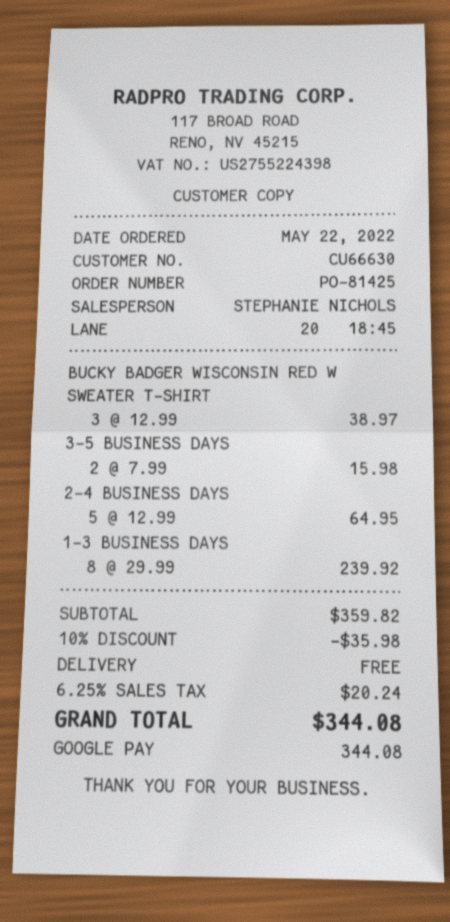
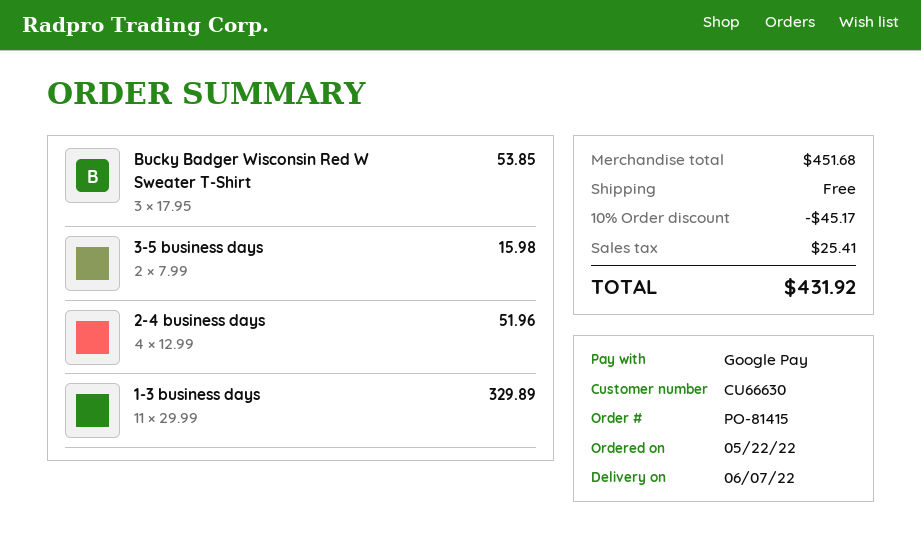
order number: PO-81425 -> PO-81415
BUCKY BADGER WISCONSIN RED W SWEATER T-SHIRT: 3 x 12.99 = 38.97 -> 3 x 17.95 = 53.85
2-4 BUSINESS DAYS: 5 x 12.99 = 64.95 -> 4 x 12.99 = 51.96
1-3 BUSINESS DAYS: 8 x 29.99 = 239.92 -> 11 x 29.99 = 329.89
subtotal: 359.82 -> 451.68
discount: 10% = 35.98 -> 10% = 45.17
tax: 20.24 -> 25.41
total: 344.08 -> 431.92

